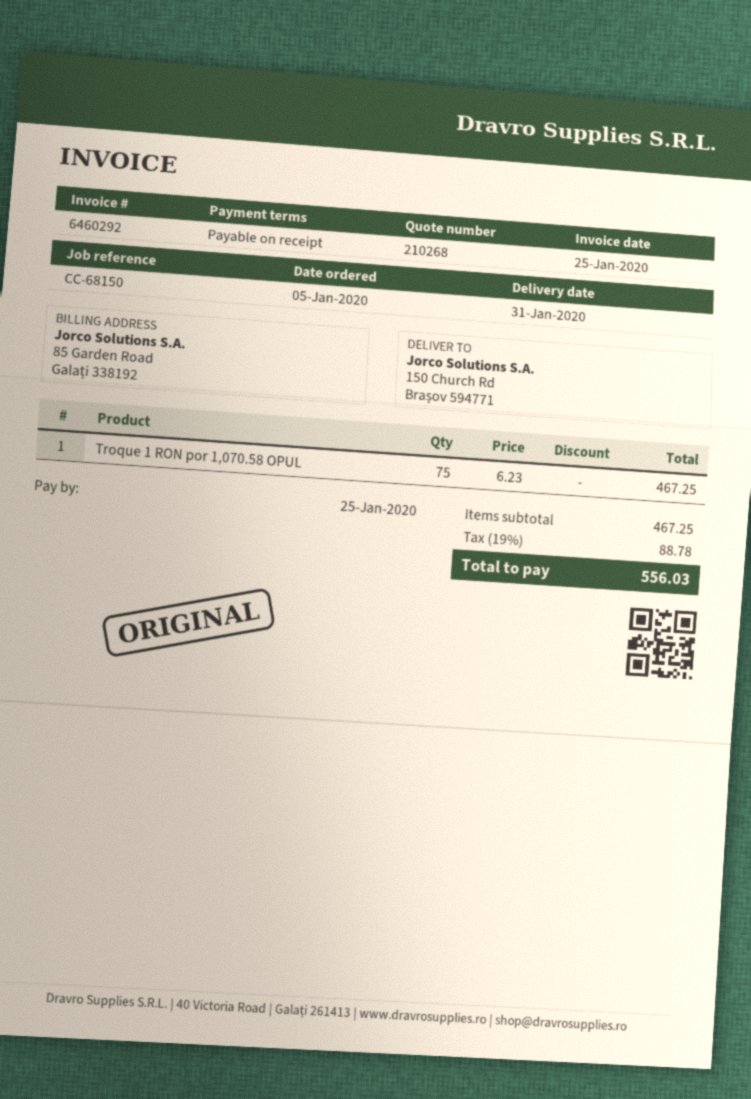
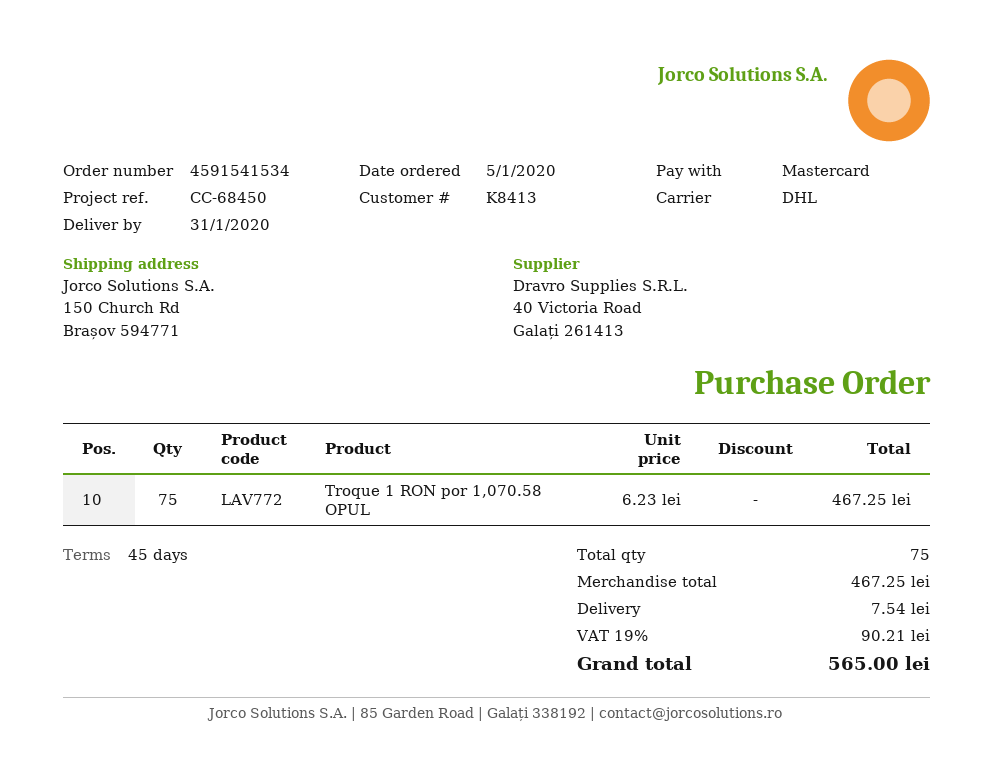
payment terms: on receipt -> 45 days
reference: CC-68150 -> CC-68450
shipping: none -> 7.54
tax: 19% = 88.78 -> 19% = 90.21
total: 556.03 -> 565.00

